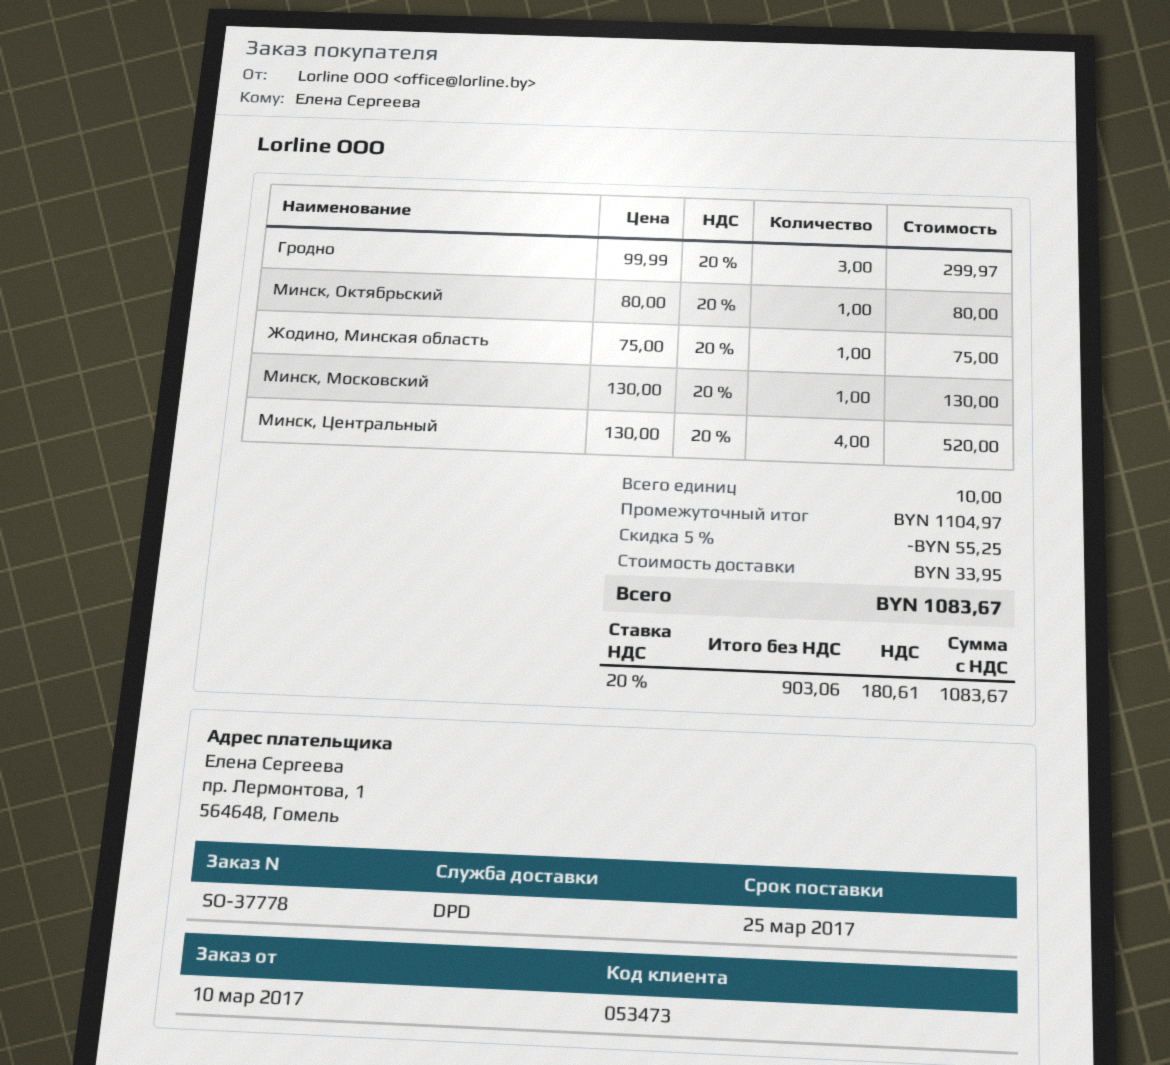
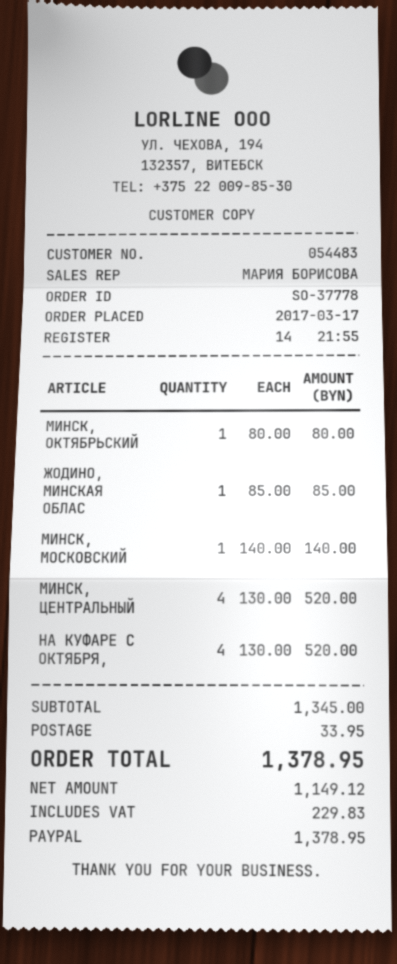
order date: 2017-03-10 -> 2017-03-17
customer number: 053473 -> 054483
Гродно: 3 x 99.99 = 299.97 -> none
Жодино, Минская область: 1 x 75.00 = 75.00 -> 1 x 85.00 = 85.00
Минск, Московский: 1 x 130.00 = 130.00 -> 1 x 140.00 = 140.00
НА КУФАРЕ С ОКТЯБРЯ,: none -> 4 x 130.00 = 520.00
subtotal: 1104.97 -> 1345.00
discount: 5% = 55.25 -> none
net: 903.06 -> 1149.12
tax: 180.61 -> 229.83
total: 1083.67 -> 1378.95

